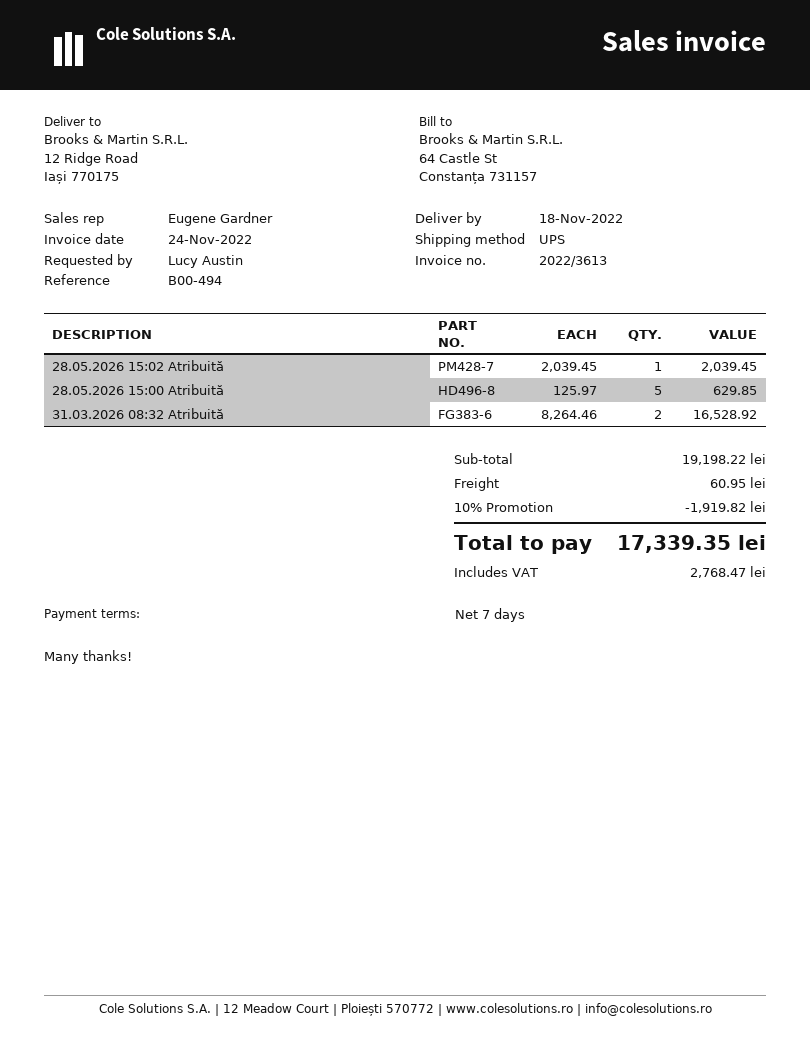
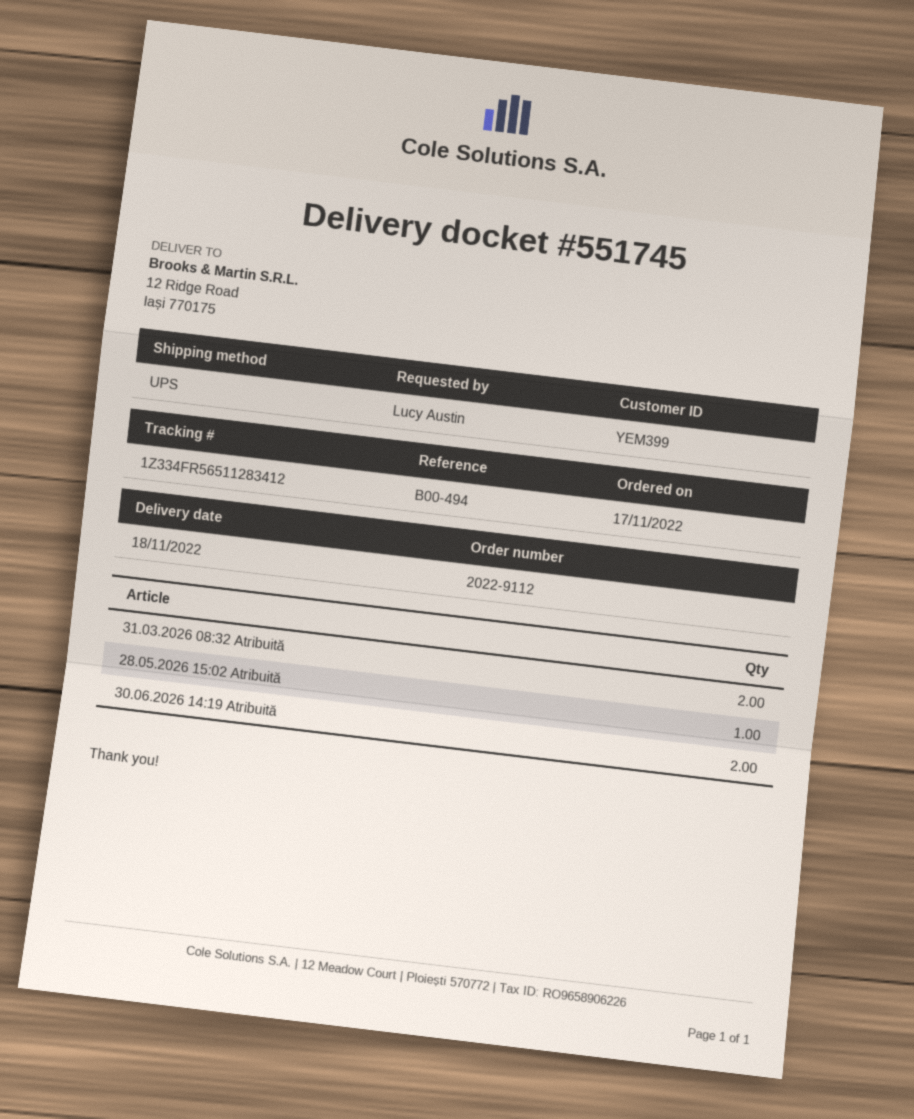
28.05.2026 15:00 Atribuită: 5 -> none
30.06.2026 14:19 Atribuită: none -> 2

